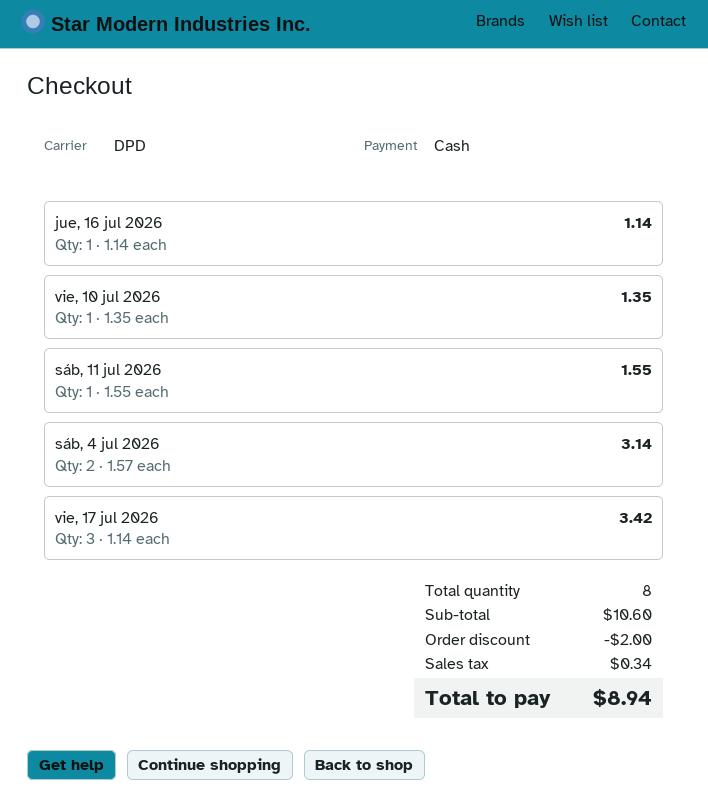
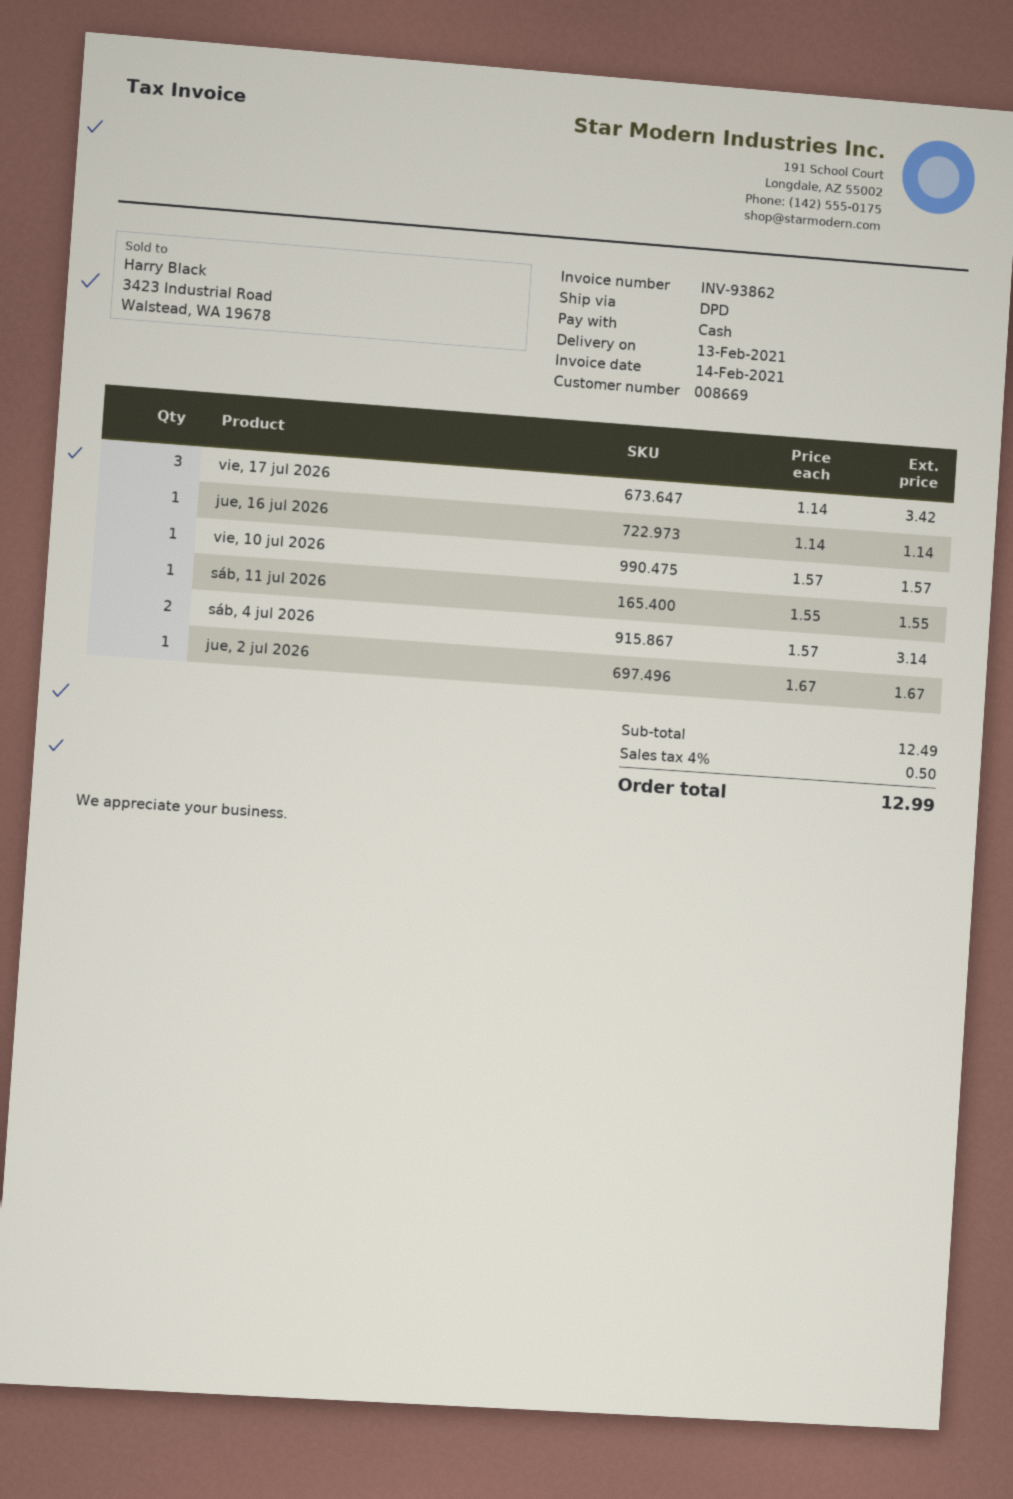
vie, 10 jul 2026: 1 x 1.35 = 1.35 -> 1 x 1.57 = 1.57
jue, 2 jul 2026: none -> 1 x 1.67 = 1.67
subtotal: 10.60 -> 12.49
discount: 2.00 -> none
tax: 0.34 -> 0.50
total: 8.94 -> 12.99

